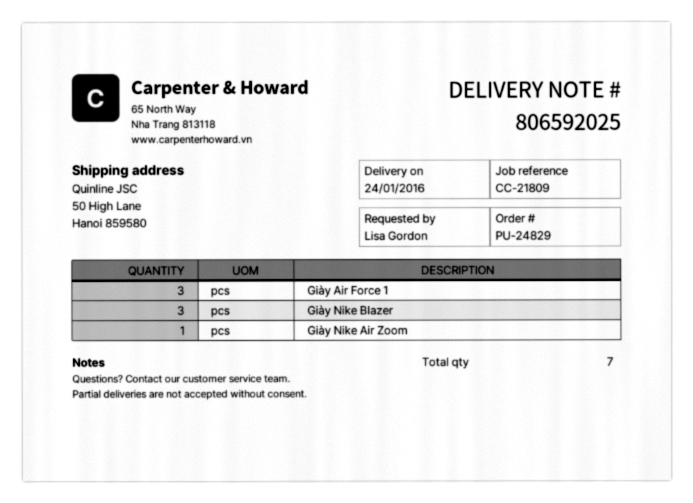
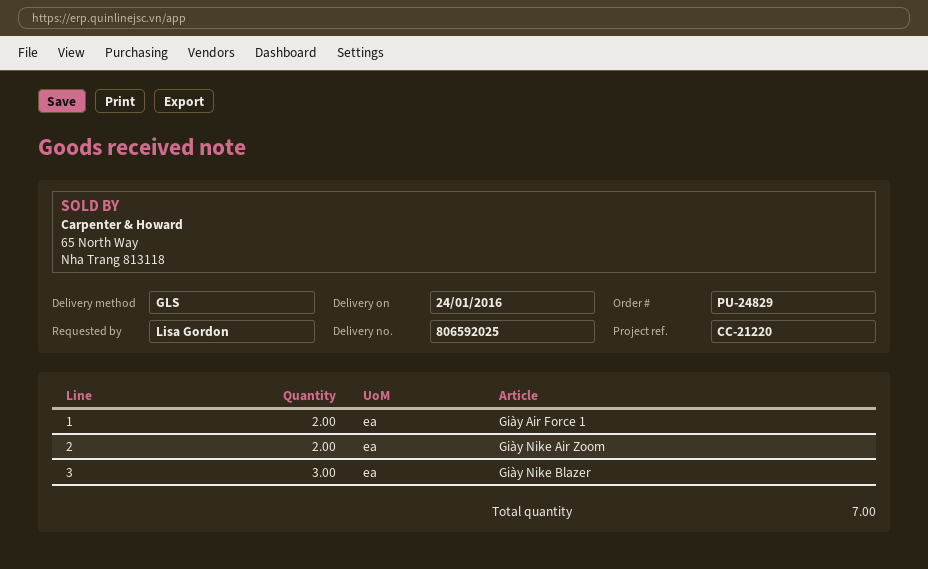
reference: CC-21809 -> CC-21220
Giày Air Force 1: 3 -> 2
Giày Nike Air Zoom: 1 -> 2

